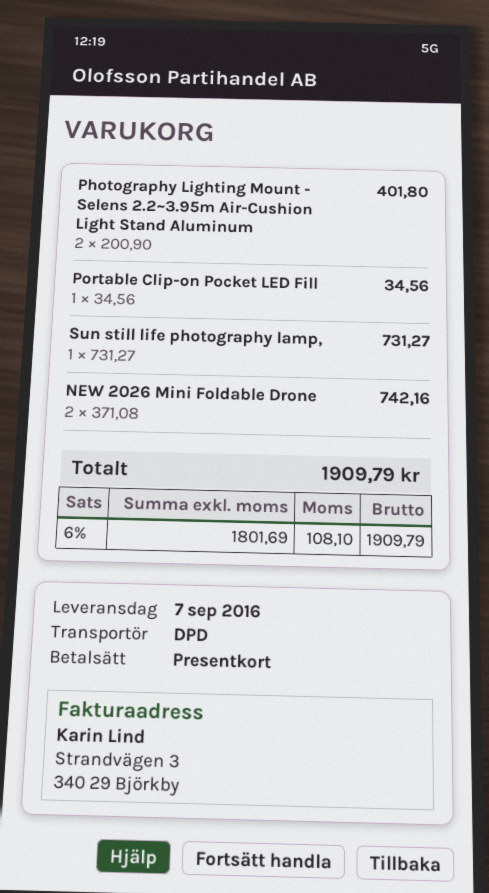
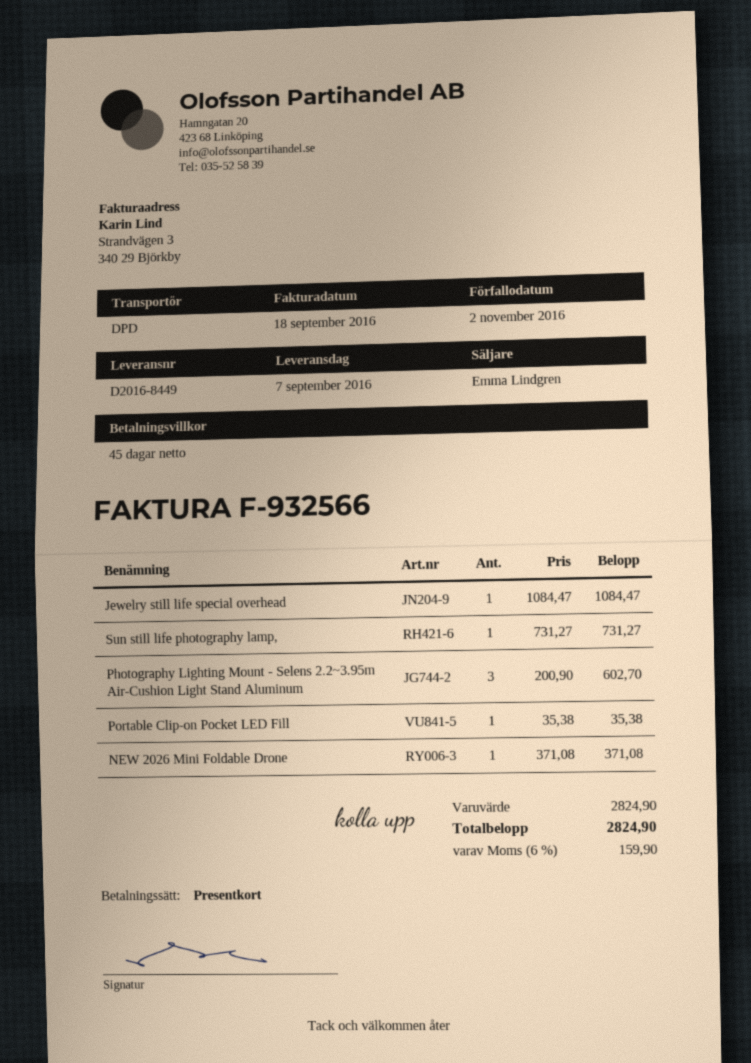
Photography Lighting Mount - Selens 2.2~3.95m Air-Cushion Light Stand Aluminum: 2 x 200.90 = 401.80 -> 3 x 200.90 = 602.70
Portable Clip-on Pocket LED Fill: 1 x 34.56 = 34.56 -> 1 x 35.38 = 35.38
NEW 2026 Mini Foldable Drone: 2 x 371.08 = 742.16 -> 1 x 371.08 = 371.08
Jewelry still life special overhead: none -> 1 x 1084.47 = 1084.47
tax: 6% = 108.10 -> 6% = 159.90
total: 1909.79 -> 2824.90

